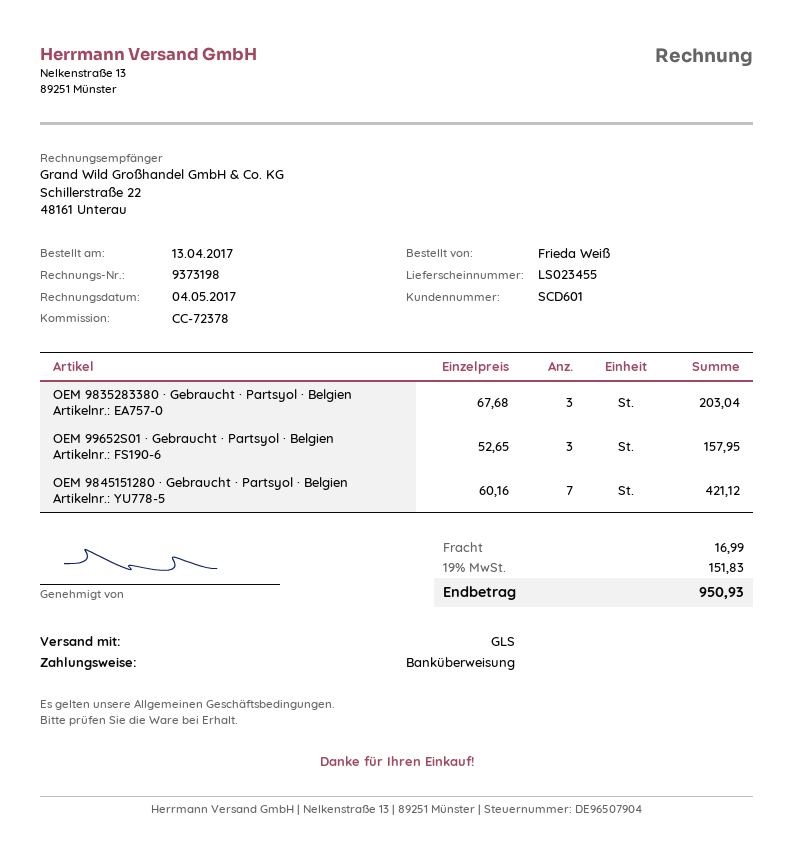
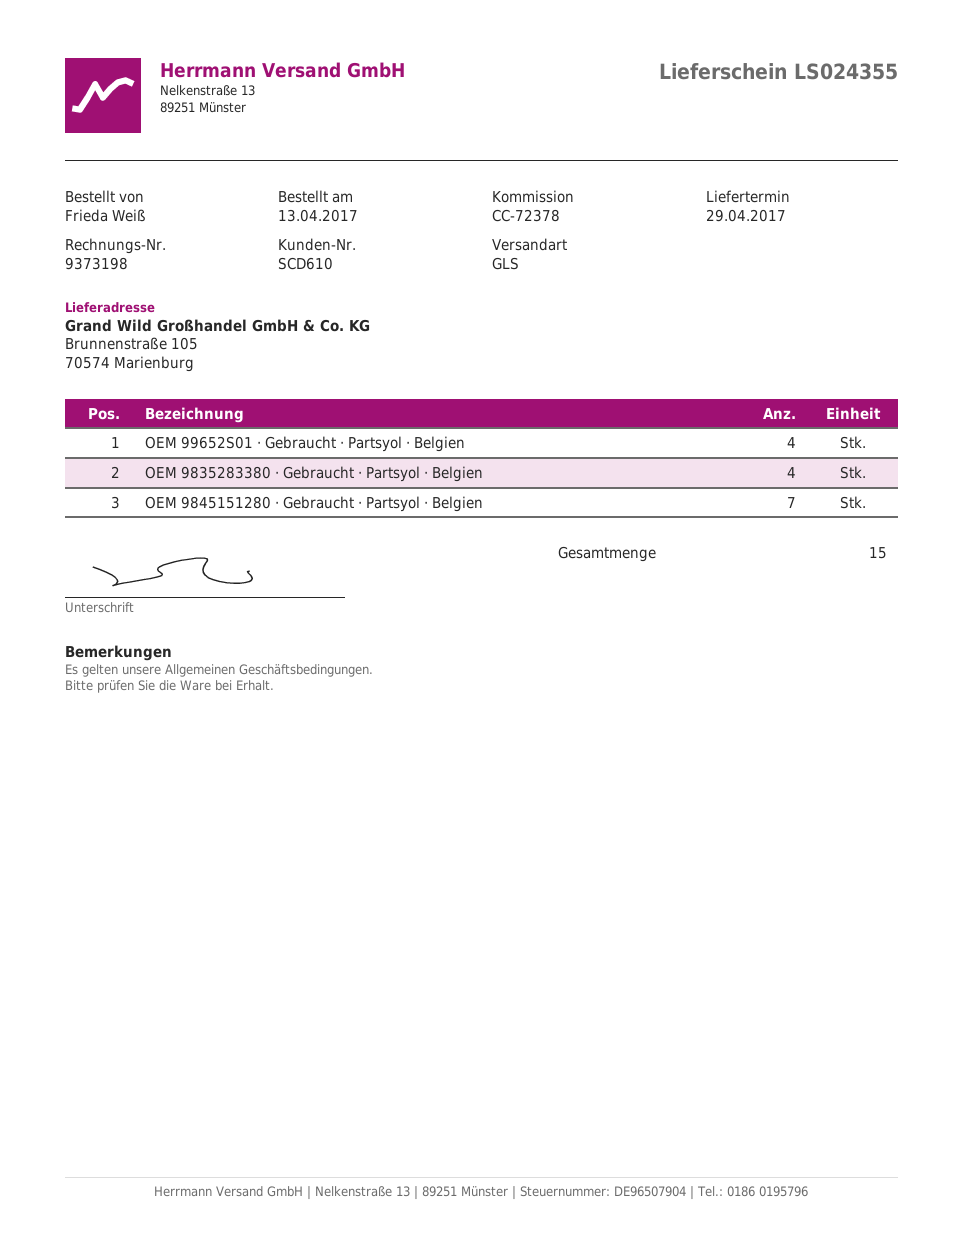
delivery note number: LS023455 -> LS024355
customer number: SCD601 -> SCD610
OEM 9835283380 · Gebraucht · Partsyol · Belgien: 3 -> 4
OEM 99652S01 · Gebraucht · Partsyol · Belgien: 3 -> 4

